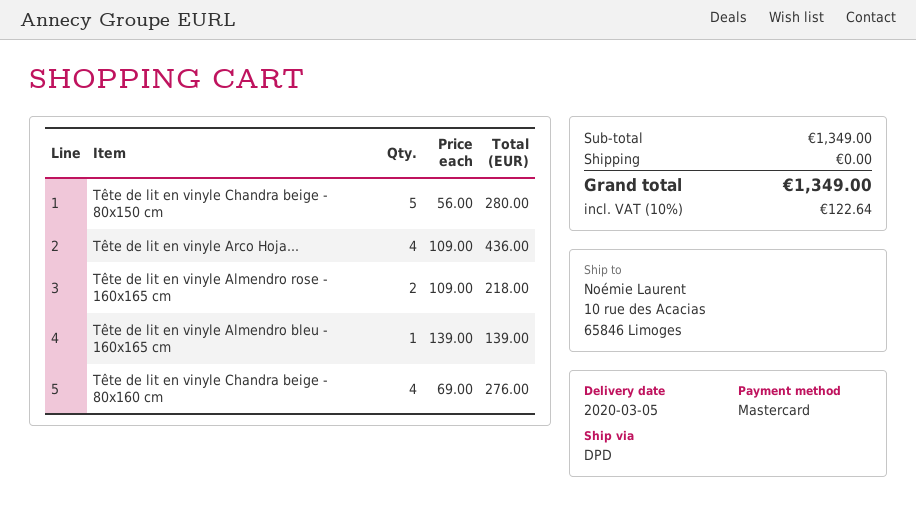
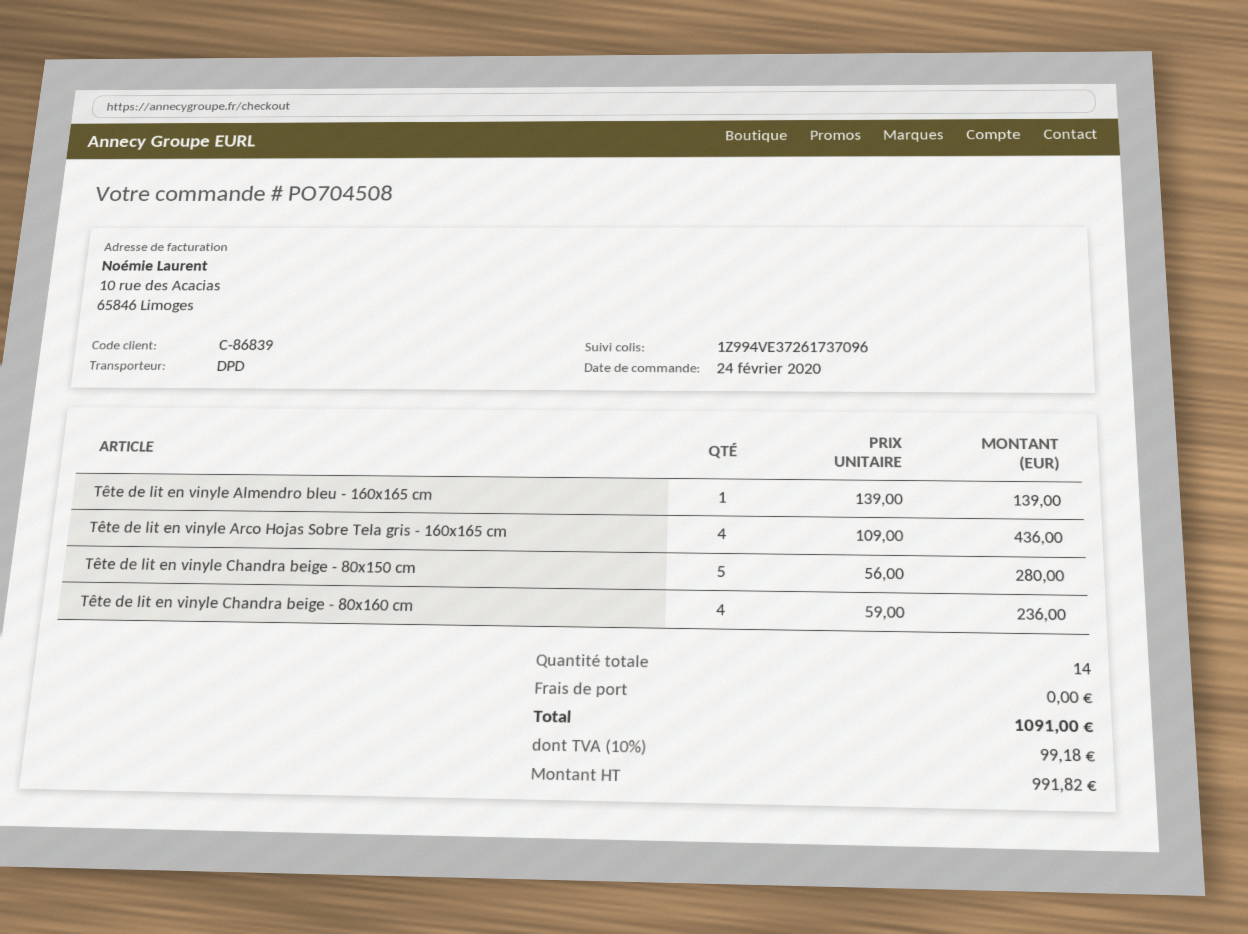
Tête de lit en vinyle Almendro rose - 160x165 cm: 2 x 109.00 = 218.00 -> none
Tête de lit en vinyle Chandra beige - 80x160 cm: 4 x 69.00 = 276.00 -> 4 x 59.00 = 236.00
tax: 10% = 122.64 -> 10% = 99.18
total: 1349.00 -> 1091.00

